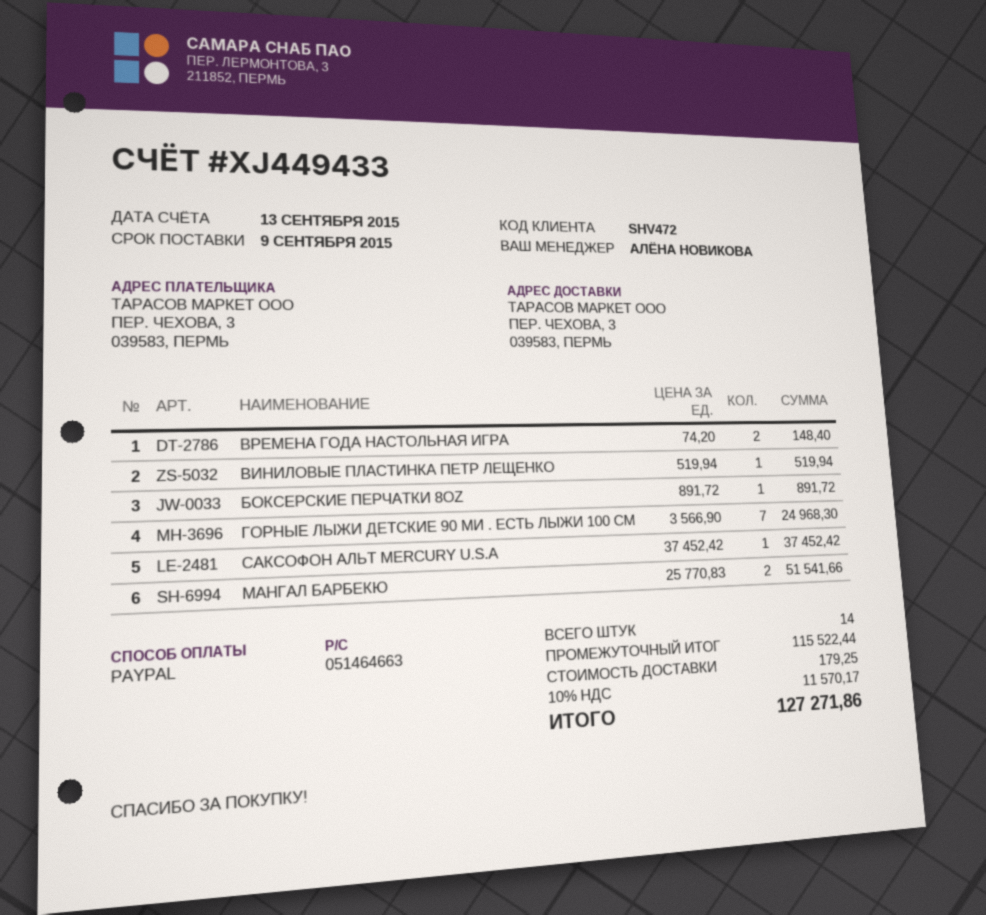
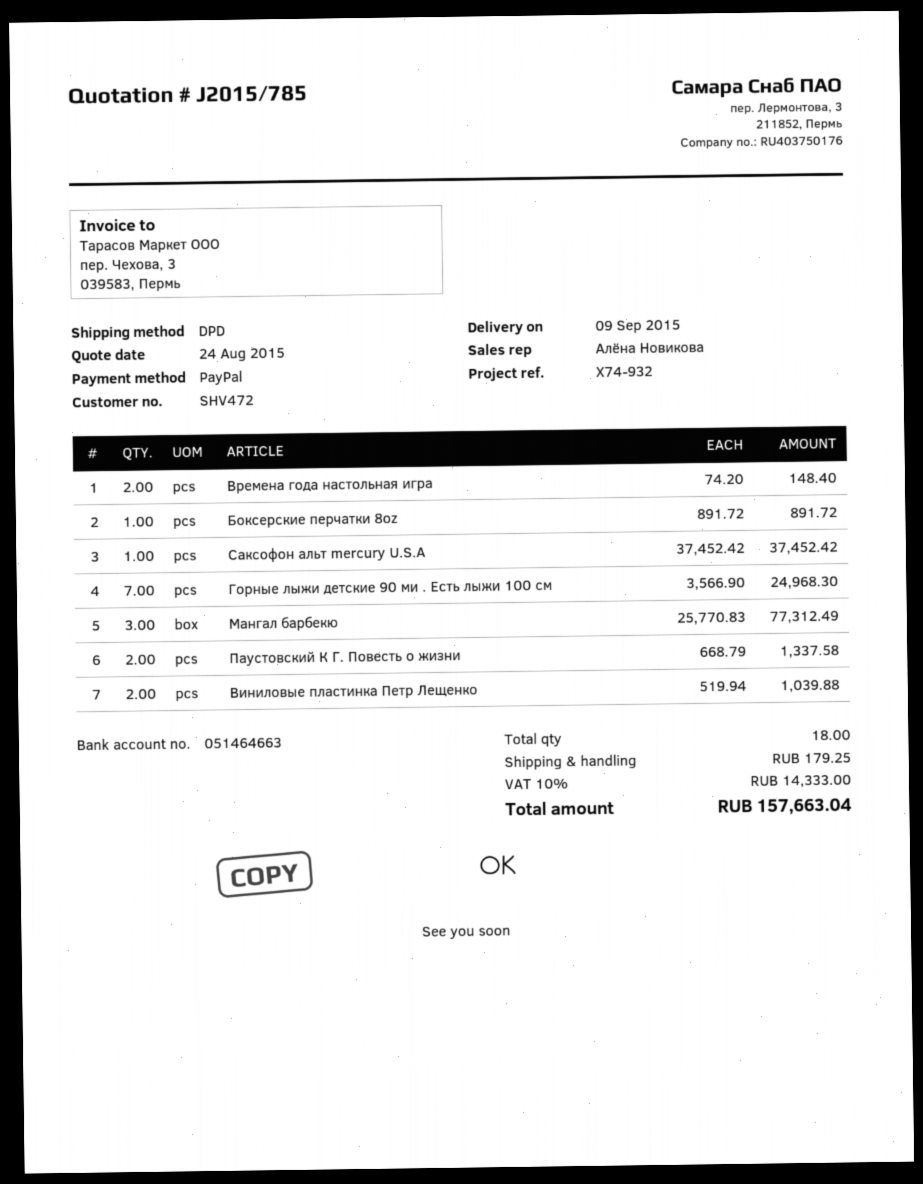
ВИНИЛОВЫЕ ПЛАСТИНКА ПЕТР ЛЕЩЕНКО: 1 x 519.94 = 519.94 -> 2 x 519.94 = 1039.88
МАНГАЛ БАРБЕКЮ: 2 x 25770.83 = 51541.66 -> 3 x 25770.83 = 77312.49
Паустовский К Г. Повесть о жизни: none -> 2 x 668.79 = 1337.58
total quantity: 14 -> 18
tax: 10% = 11570.17 -> 10% = 14333.00
total: 127271.86 -> 157663.04

